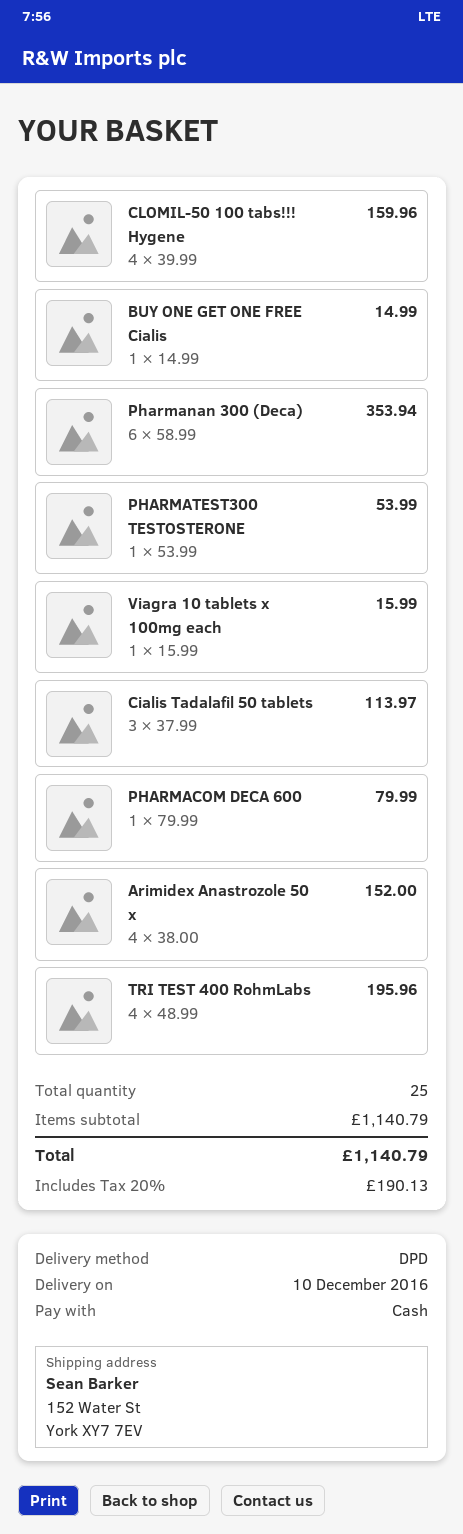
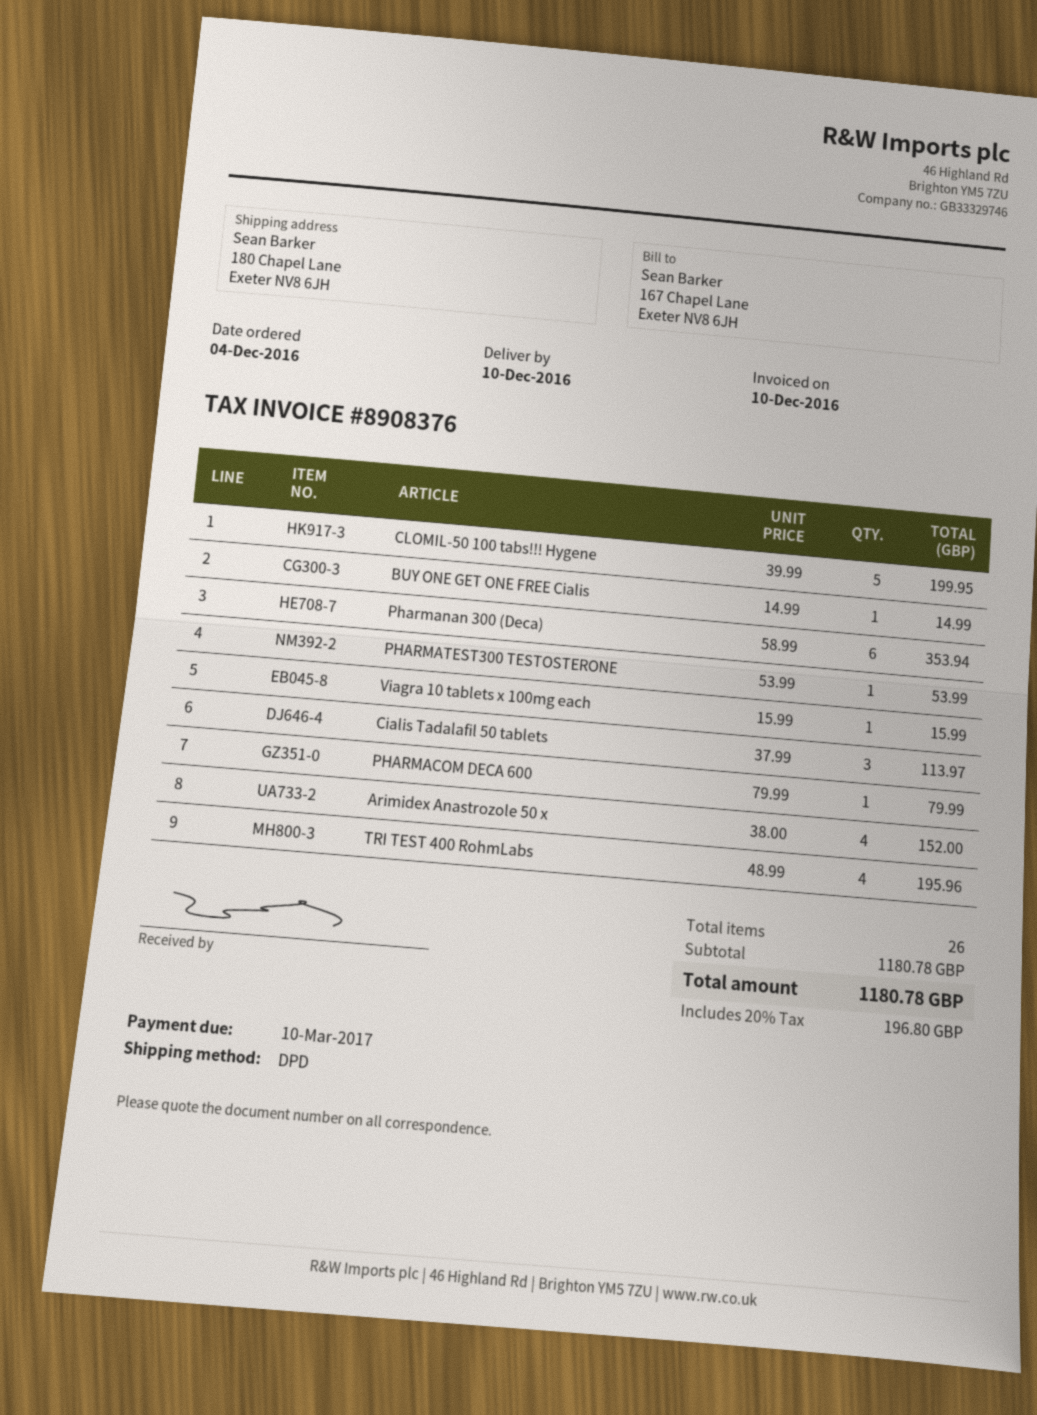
ship to: 152 Water St, York XY7 7EV -> 180 Chapel Lane, Exeter NV8 6JH
CLOMIL-50 100 tabs!!! Hygene: 4 x 39.99 = 159.96 -> 5 x 39.99 = 199.95
total quantity: 25 -> 26
subtotal: 1140.79 -> 1180.78
tax: 20% = 190.13 -> 20% = 196.80
total: 1140.79 -> 1180.78

